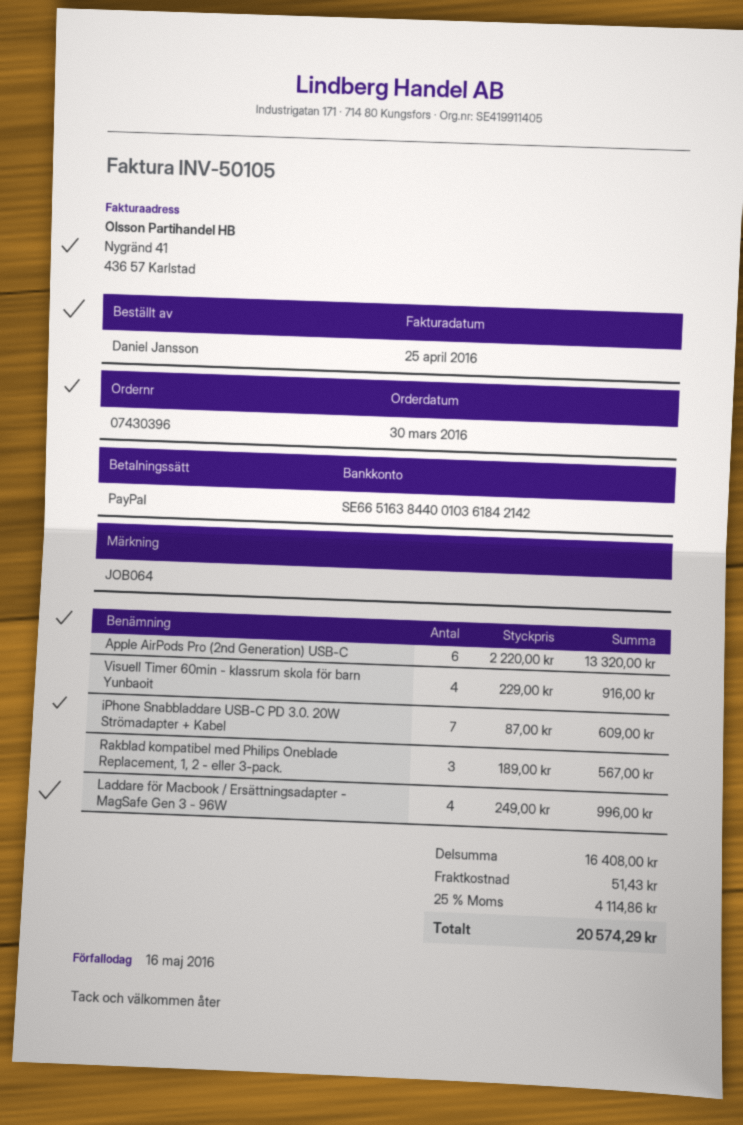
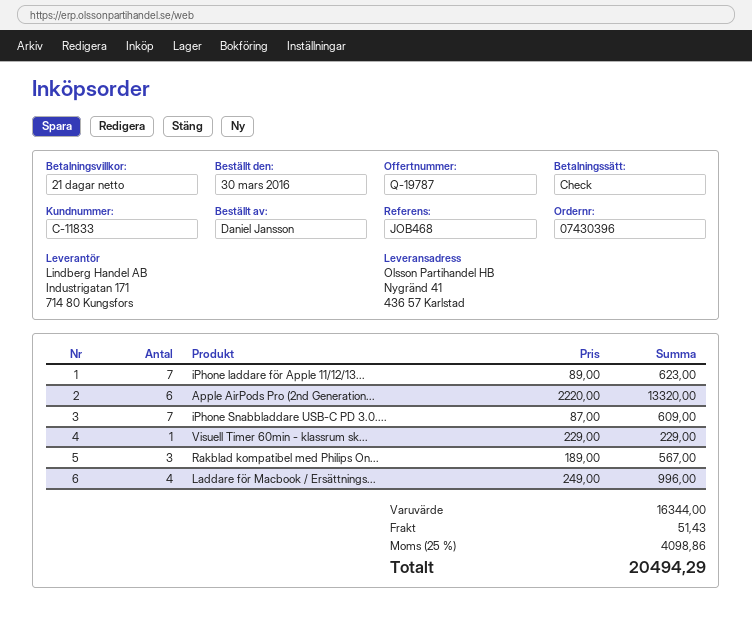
reference: JOB064 -> JOB468
payment method: PayPal -> cheque
Visuell Timer 60min - klassrum skola för barn Yunbaoit: 4 x 229.00 = 916.00 -> 1 x 229.00 = 229.00
iPhone laddare för Apple 11/12/13...: none -> 7 x 89.00 = 623.00
subtotal: 16408.00 -> 16344.00
tax: 25% = 4114.86 -> 25% = 4098.86
total: 20574.29 -> 20494.29

